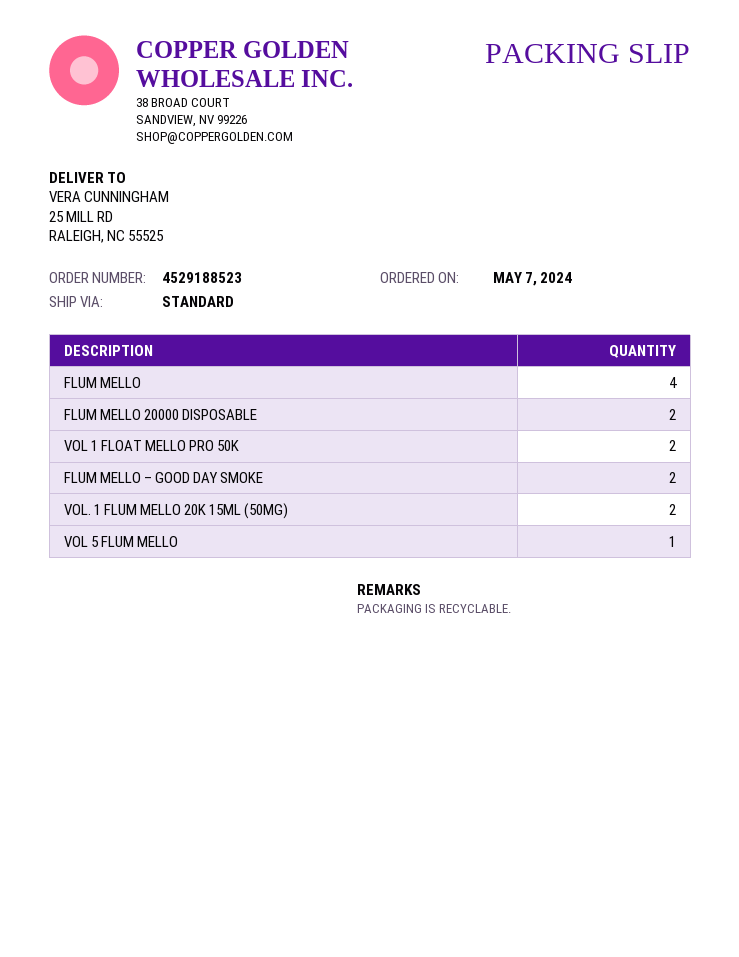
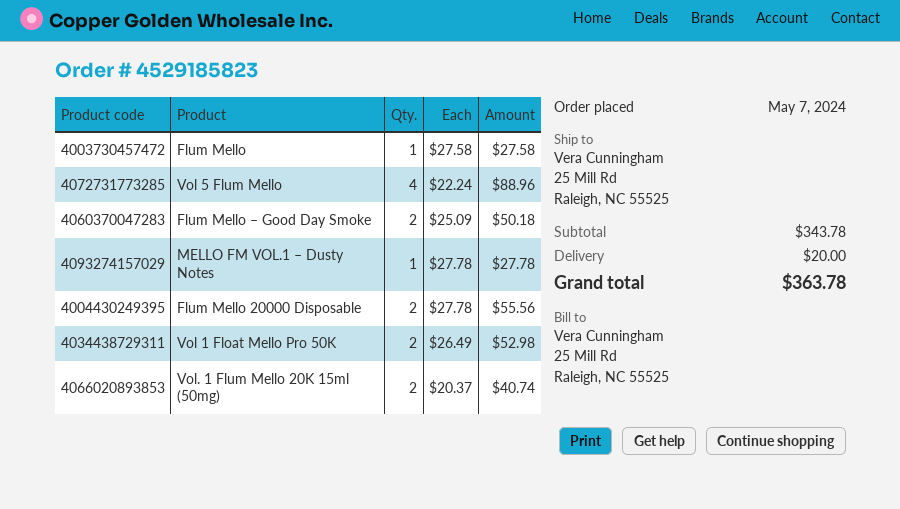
order number: 4529188523 -> 4529185823
FLUM MELLO: 4 -> 1
VOL 5 FLUM MELLO: 1 -> 4
MELLO FM VOL.1 – Dusty Notes: none -> 1

